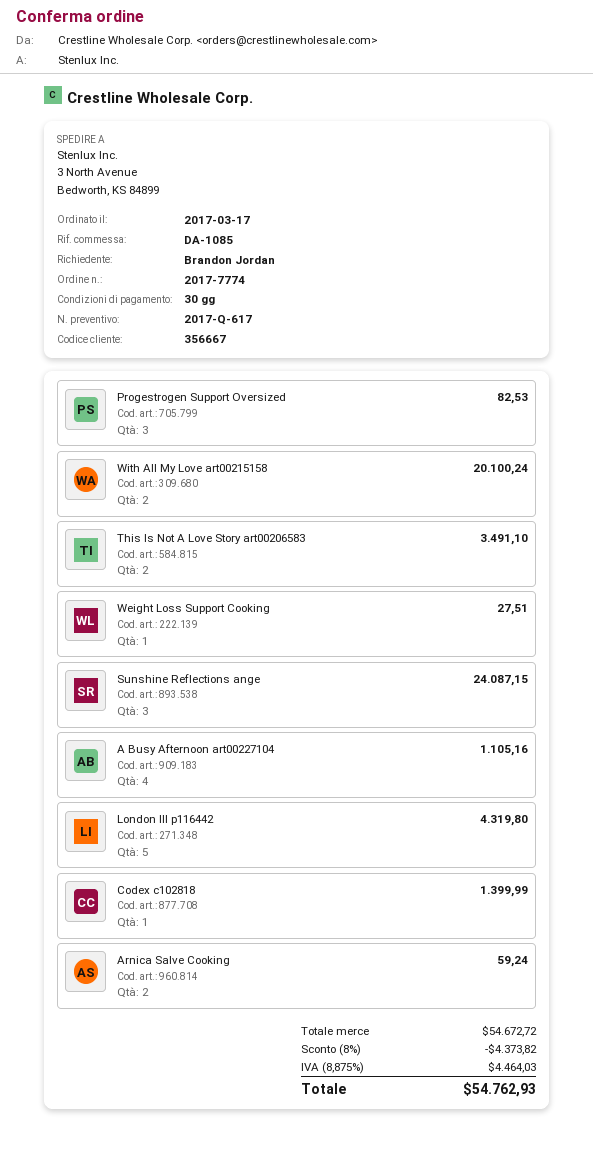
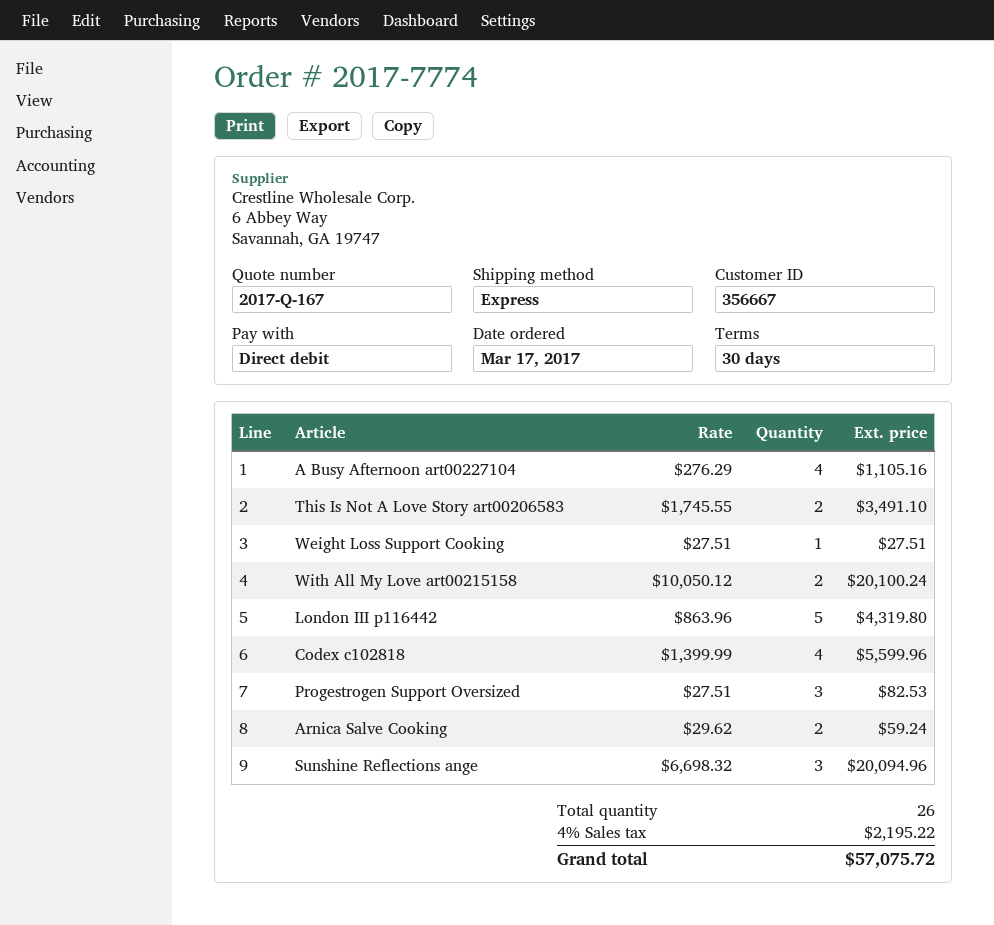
quote number: 2017-Q-617 -> 2017-Q-167
Sunshine Reflections ange: 3 for 24087.15 -> 3 for 20094.96
Codex c102818: 1 for 1399.99 -> 4 for 5599.96
discount: 8% = 4373.82 -> none
tax: 8.875% = 4464.03 -> 4% = 2195.22
total: 54762.93 -> 57075.72

